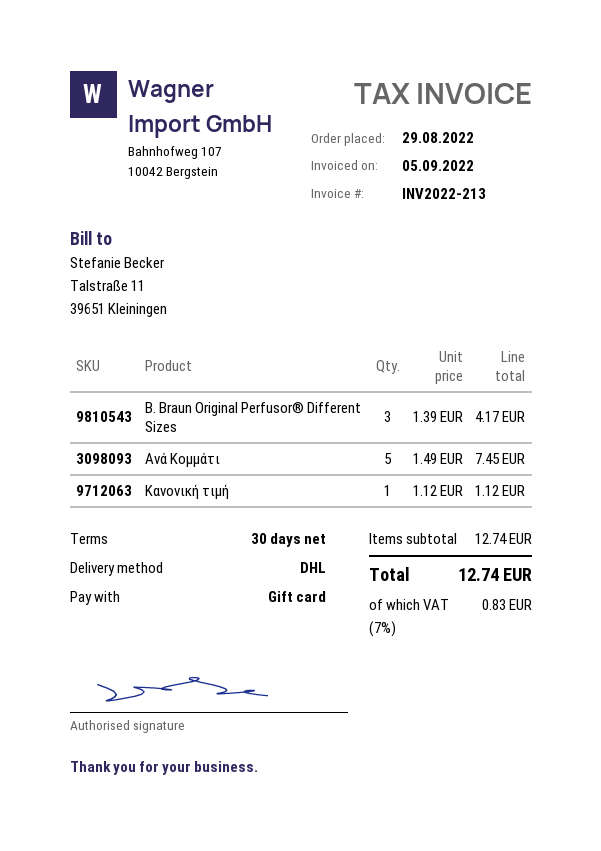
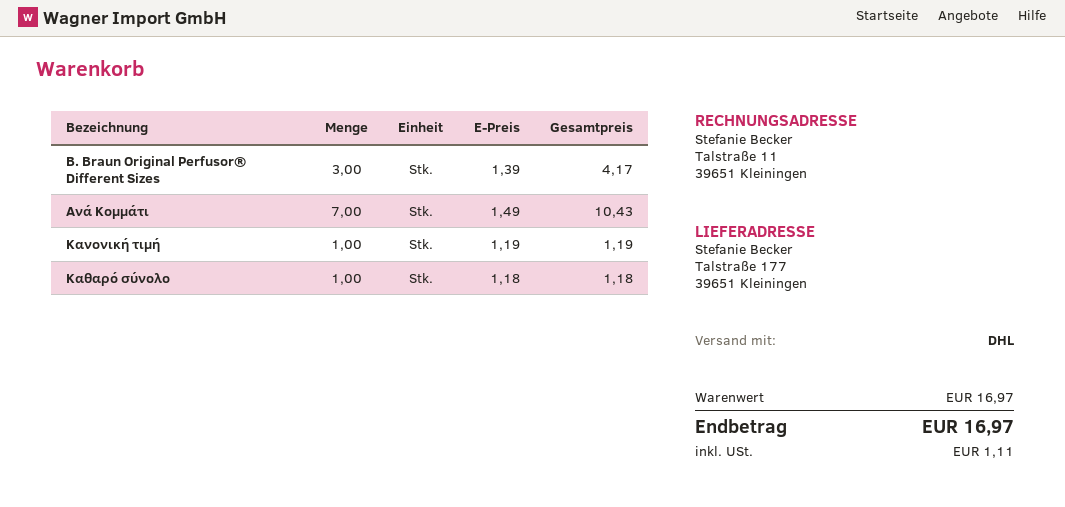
Ανά Κομμάτι: 5 x 1.49 = 7.45 -> 7 x 1.49 = 10.43
Κανονική τιμή: 1 x 1.12 = 1.12 -> 1 x 1.19 = 1.19
Καθαρό σύνολο: none -> 1 x 1.18 = 1.18
subtotal: 12.74 -> 16.97
tax: 0.83 -> 1.11
total: 12.74 -> 16.97

